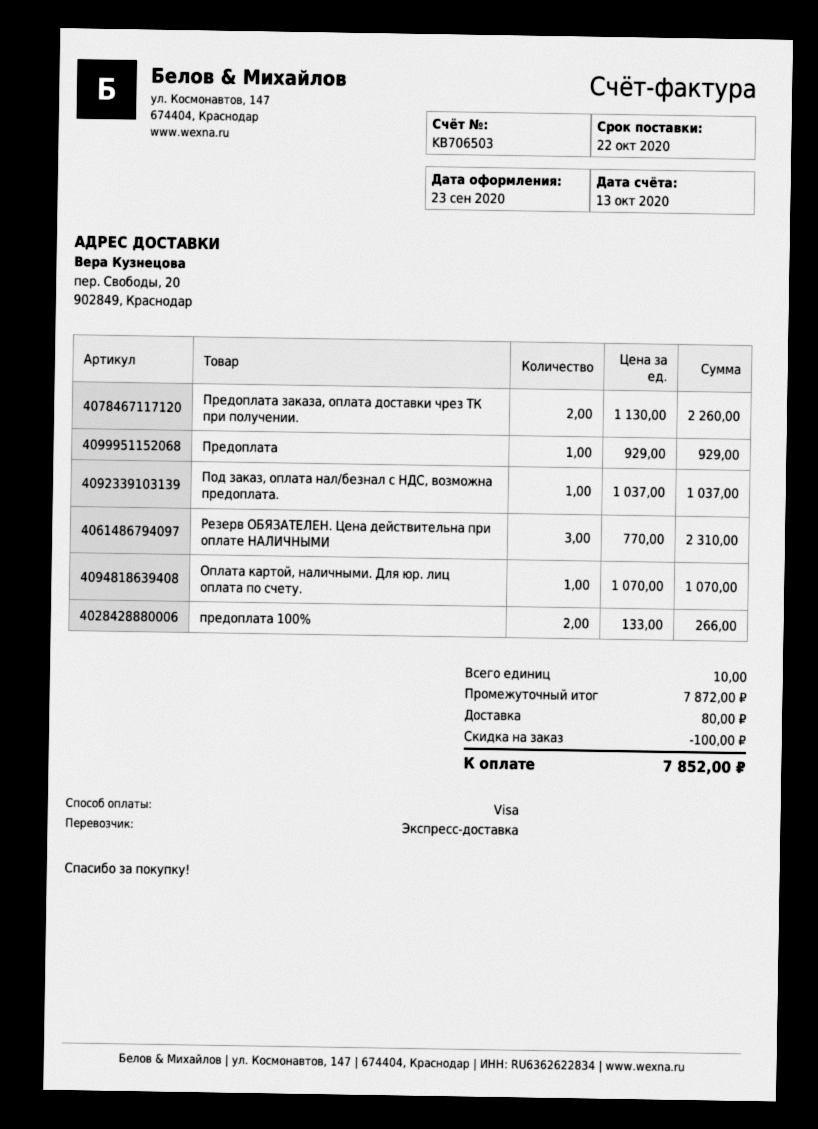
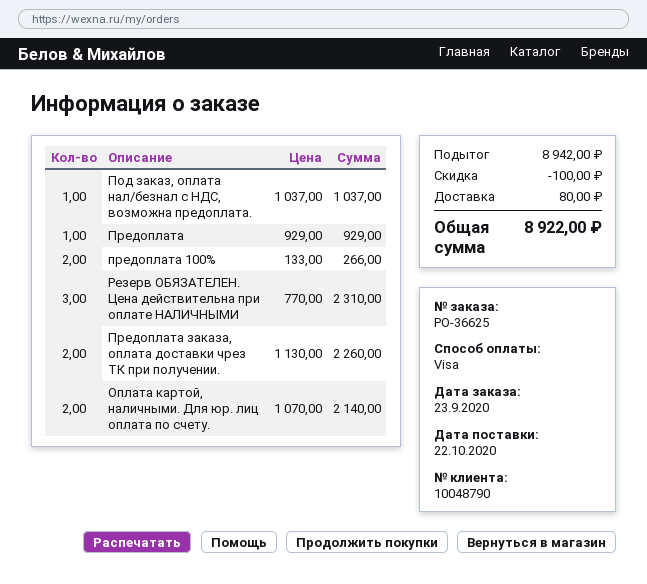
Оплата картой, наличными. Для юр. лиц оплата по счету.: 1 x 1070.00 = 1070.00 -> 2 x 1070.00 = 2140.00
subtotal: 7872.00 -> 8942.00
total: 7852.00 -> 8922.00

